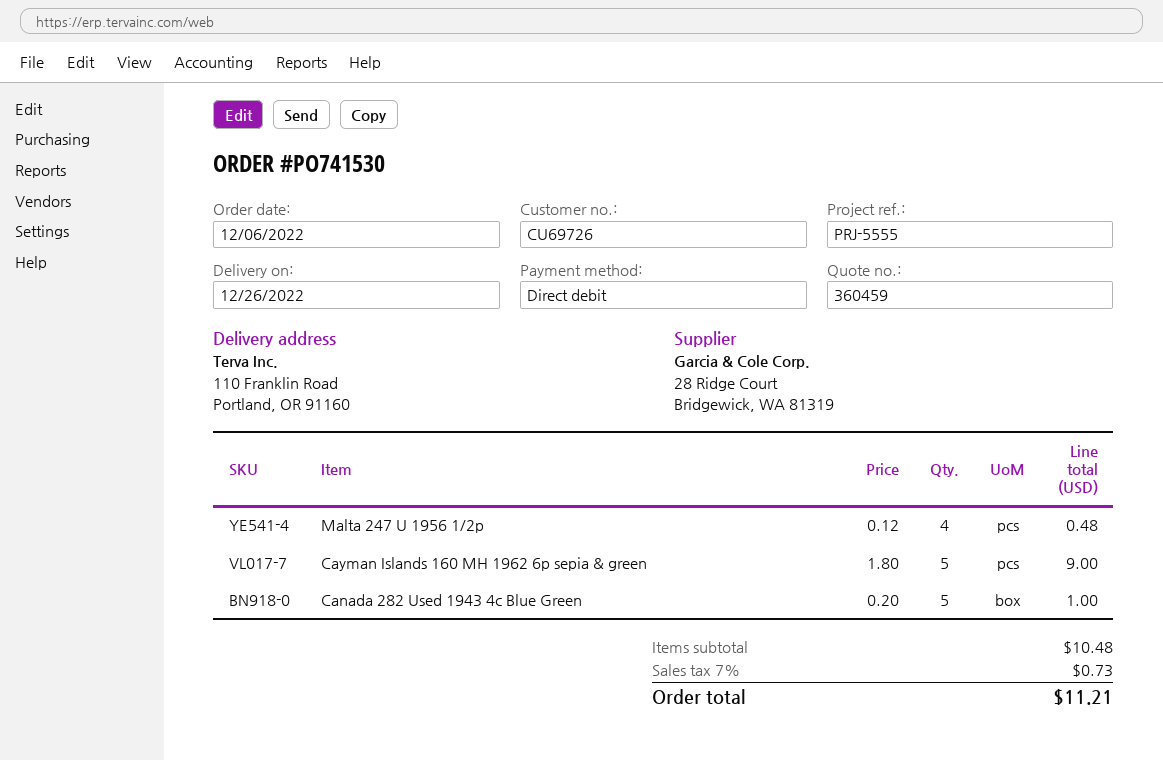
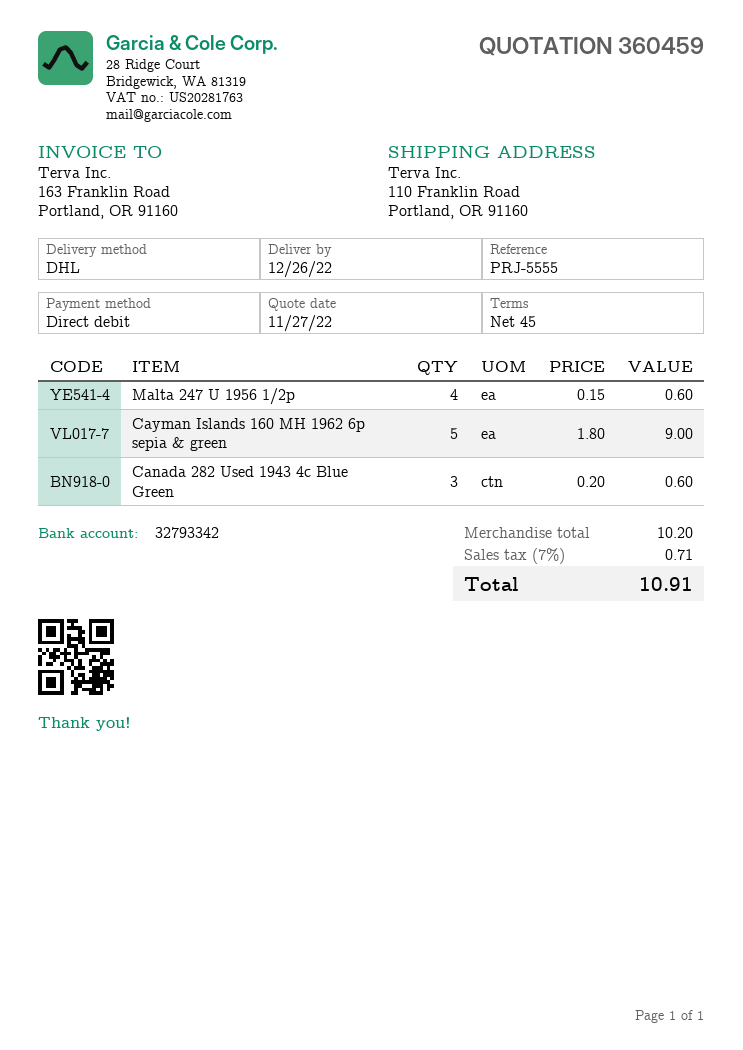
Malta 247 U 1956 1/2p: 4 x 0.12 = 0.48 -> 4 x 0.15 = 0.60
Canada 282 Used 1943 4c Blue Green: 5 x 0.20 = 1.00 -> 3 x 0.20 = 0.60
subtotal: 10.48 -> 10.20
tax: 7% = 0.73 -> 7% = 0.71
total: 11.21 -> 10.91

